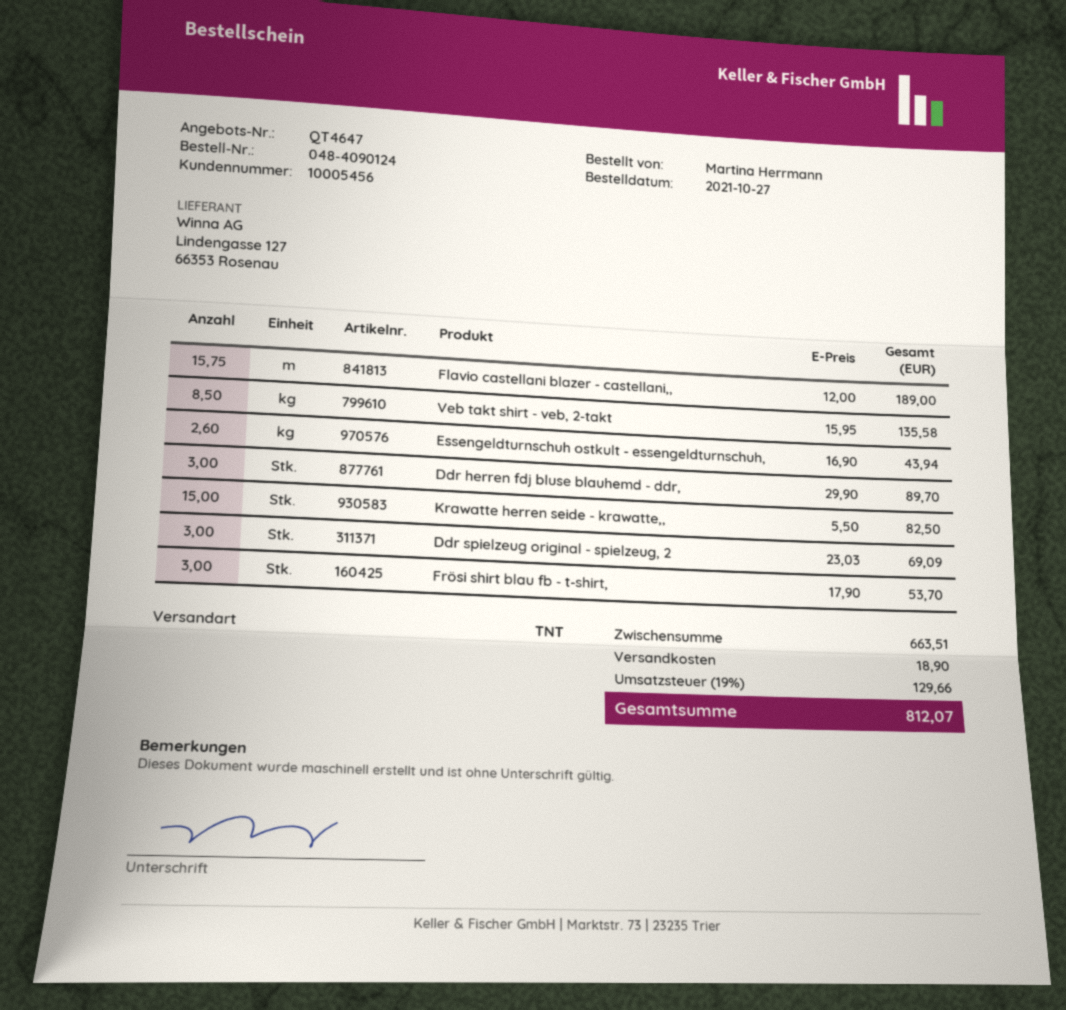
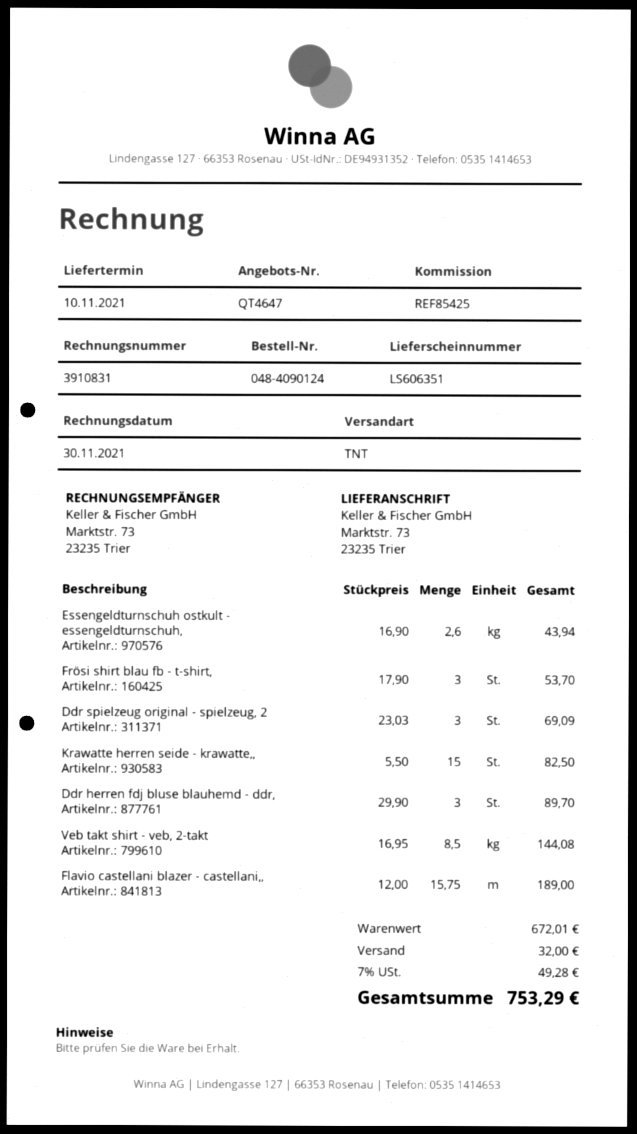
Veb takt shirt - veb, 2-takt: 8.5 x 15.95 = 135.58 -> 8.5 x 16.95 = 144.08
subtotal: 663.51 -> 672.01
shipping: 18.90 -> 32.00
tax: 19% = 129.66 -> 7% = 49.28
total: 812.07 -> 753.29

